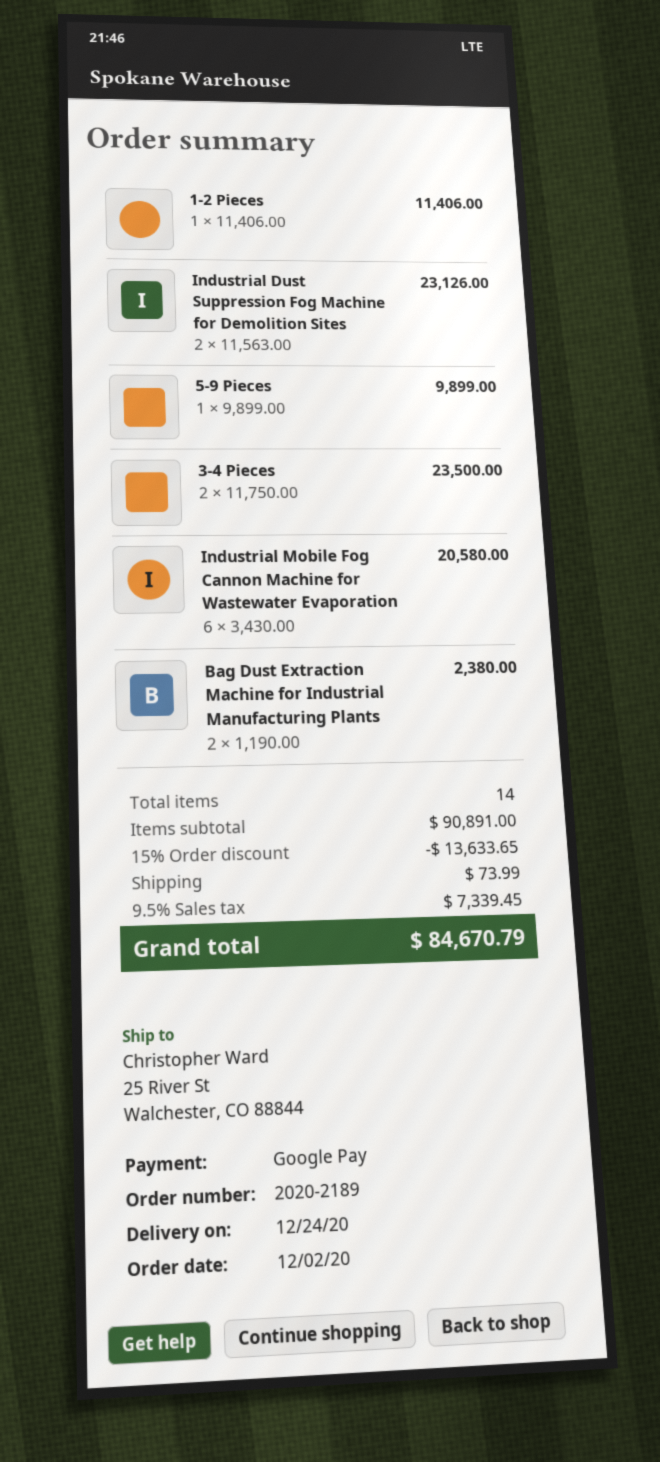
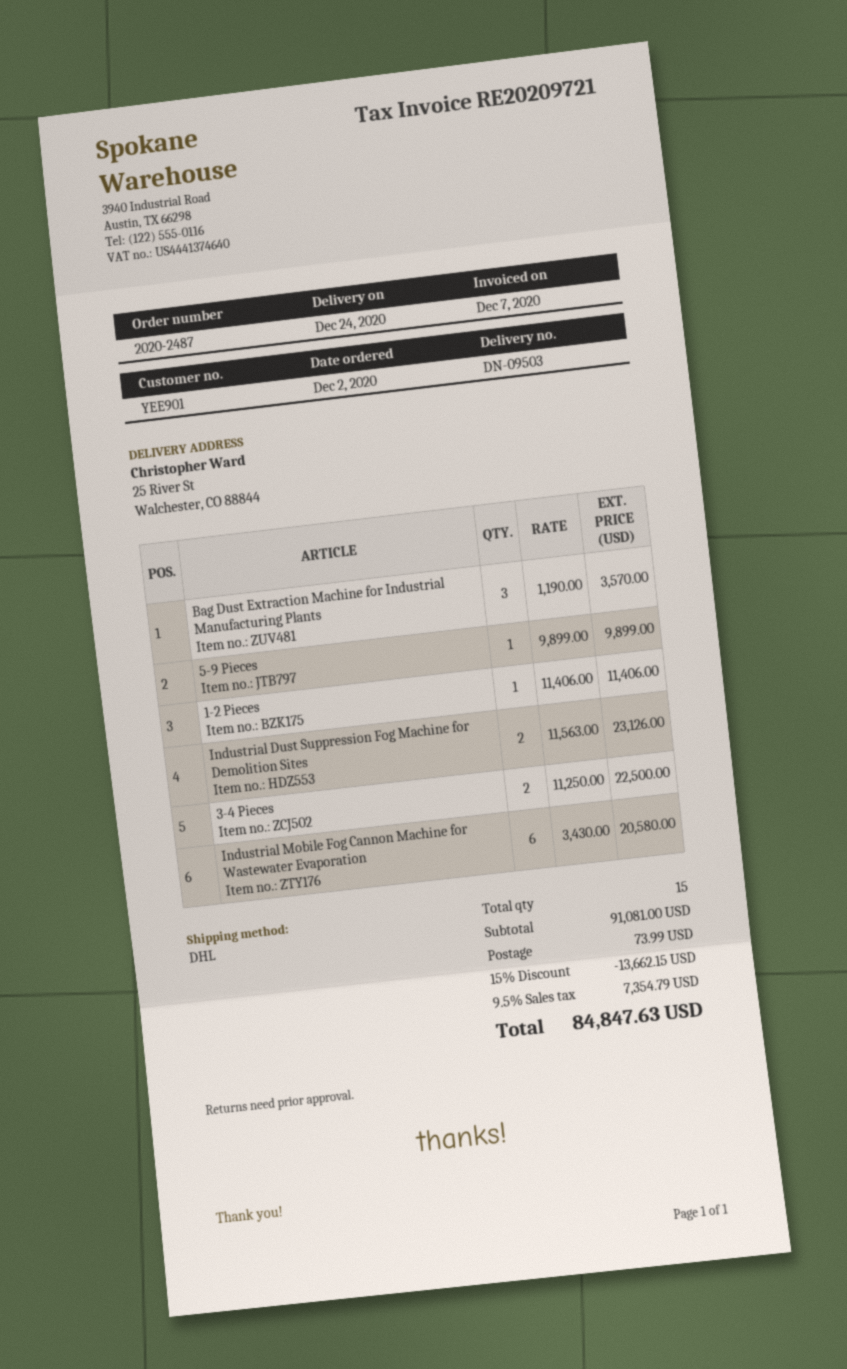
order number: 2020-2189 -> 2020-2487
3-4 Pieces: 2 x 11750.00 = 23500.00 -> 2 x 11250.00 = 22500.00
Bag Dust Extraction Machine for Industrial Manufacturing Plants: 2 x 1190.00 = 2380.00 -> 3 x 1190.00 = 3570.00
total quantity: 14 -> 15
subtotal: 90891.00 -> 91081.00
discount: 15% = 13633.65 -> 15% = 13662.15
tax: 9.5% = 7339.45 -> 9.5% = 7354.79
total: 84670.79 -> 84847.63

